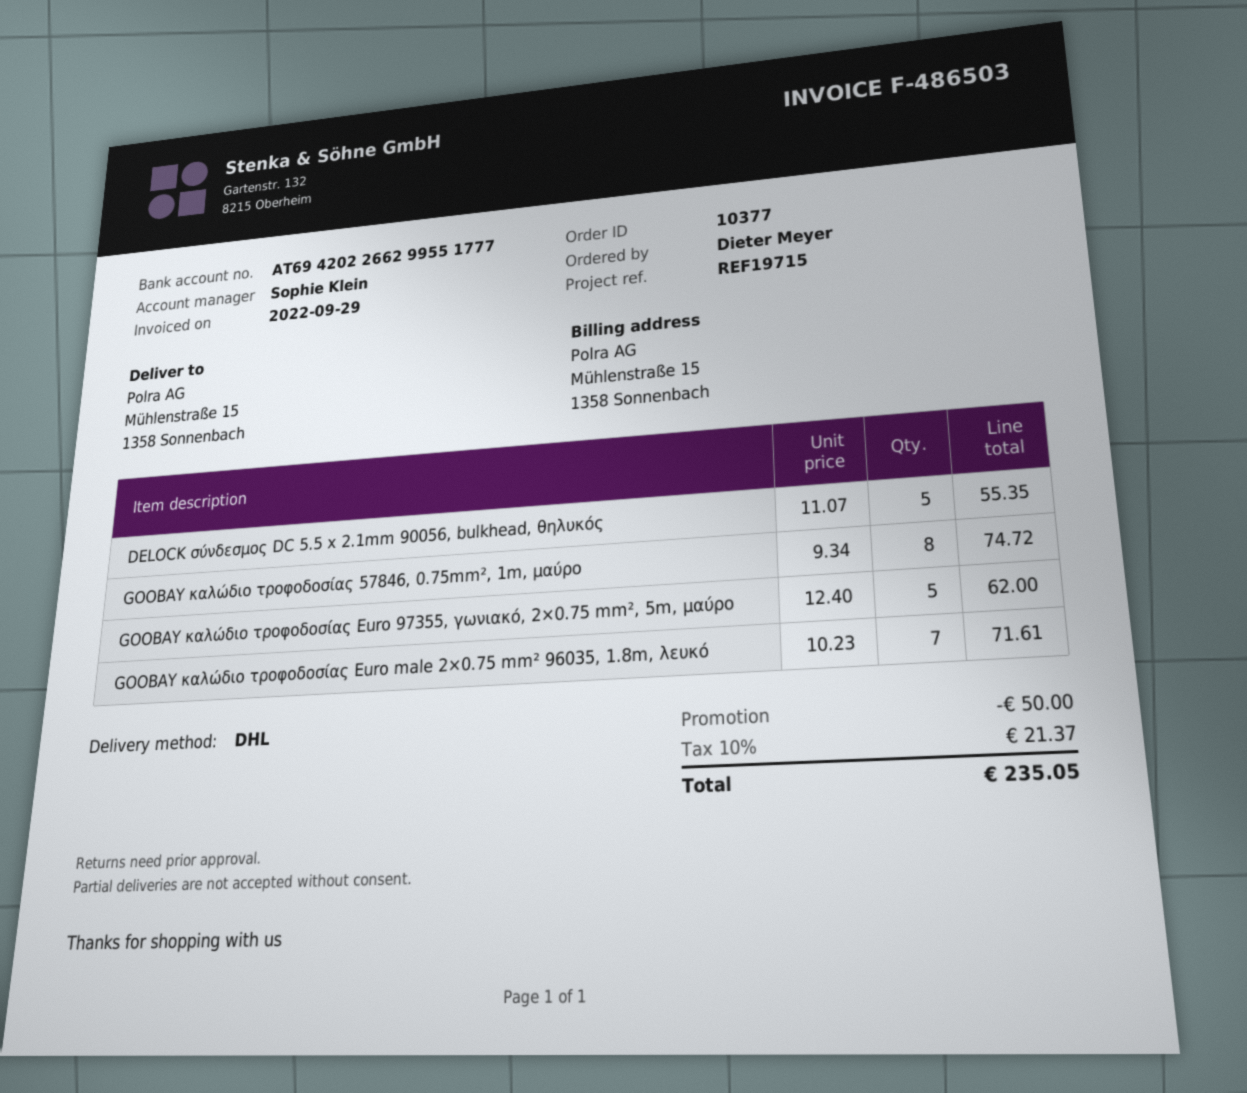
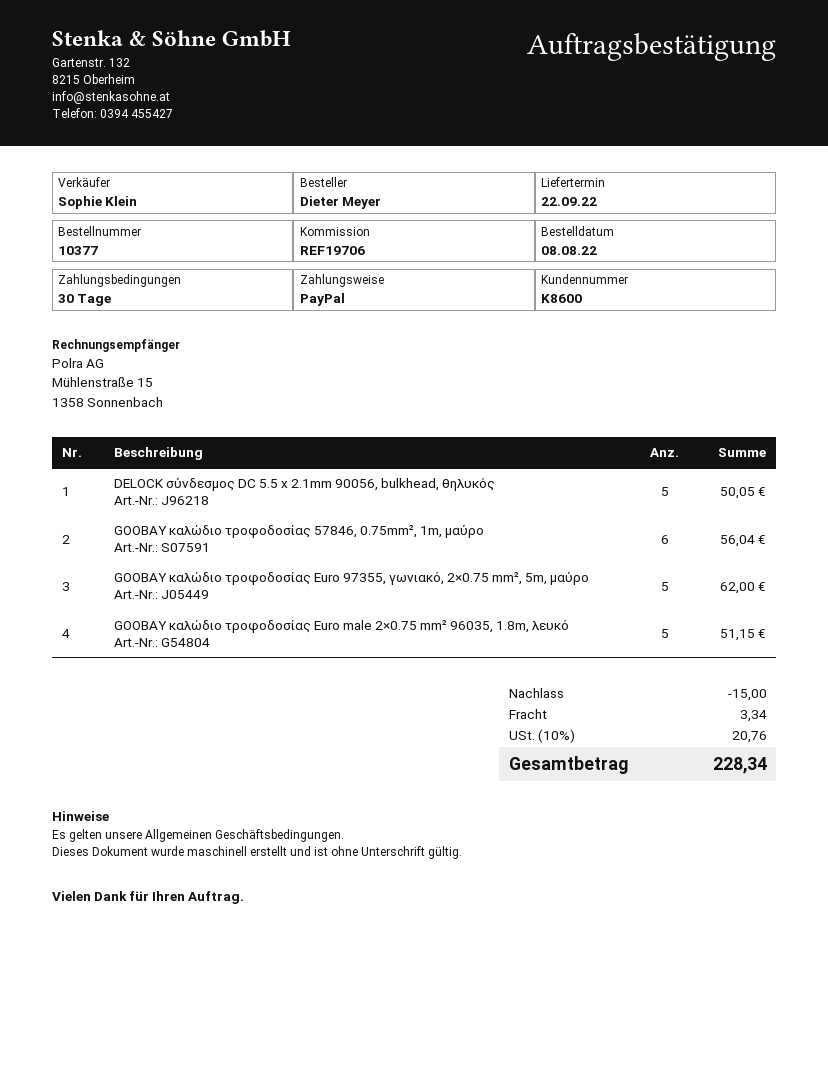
reference: REF19715 -> REF19706
DELOCK σύνδεσμος DC 5.5 x 2.1mm 90056, bulkhead, θηλυκός: 5 for 55.35 -> 5 for 50.05
GOOBAY καλώδιο τροφοδοσίας 57846, 0.75mm², 1m, μαύρο: 8 for 74.72 -> 6 for 56.04
GOOBAY καλώδιο τροφοδοσίας Euro male 2×0.75 mm² 96035, 1.8m, λευκό: 7 for 71.61 -> 5 for 51.15
discount: 50.00 -> 15.00
shipping: none -> 3.34
tax: 10% = 21.37 -> 10% = 20.76
total: 235.05 -> 228.34

